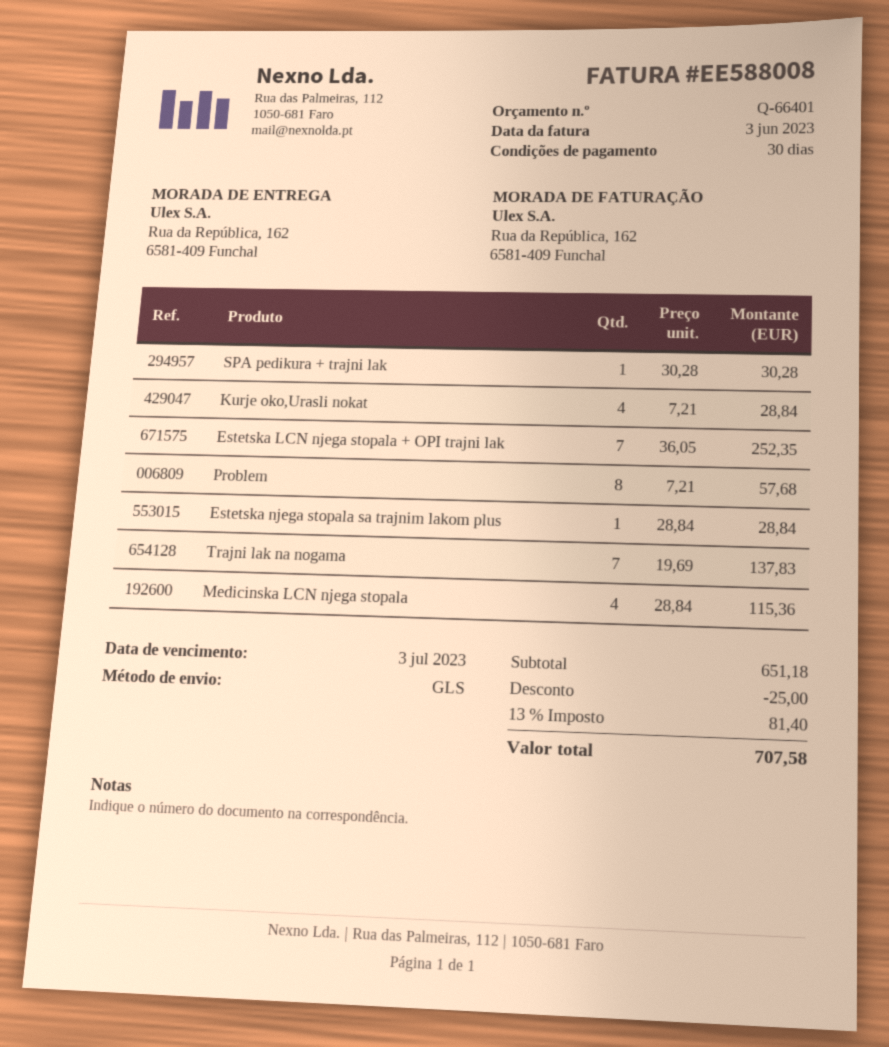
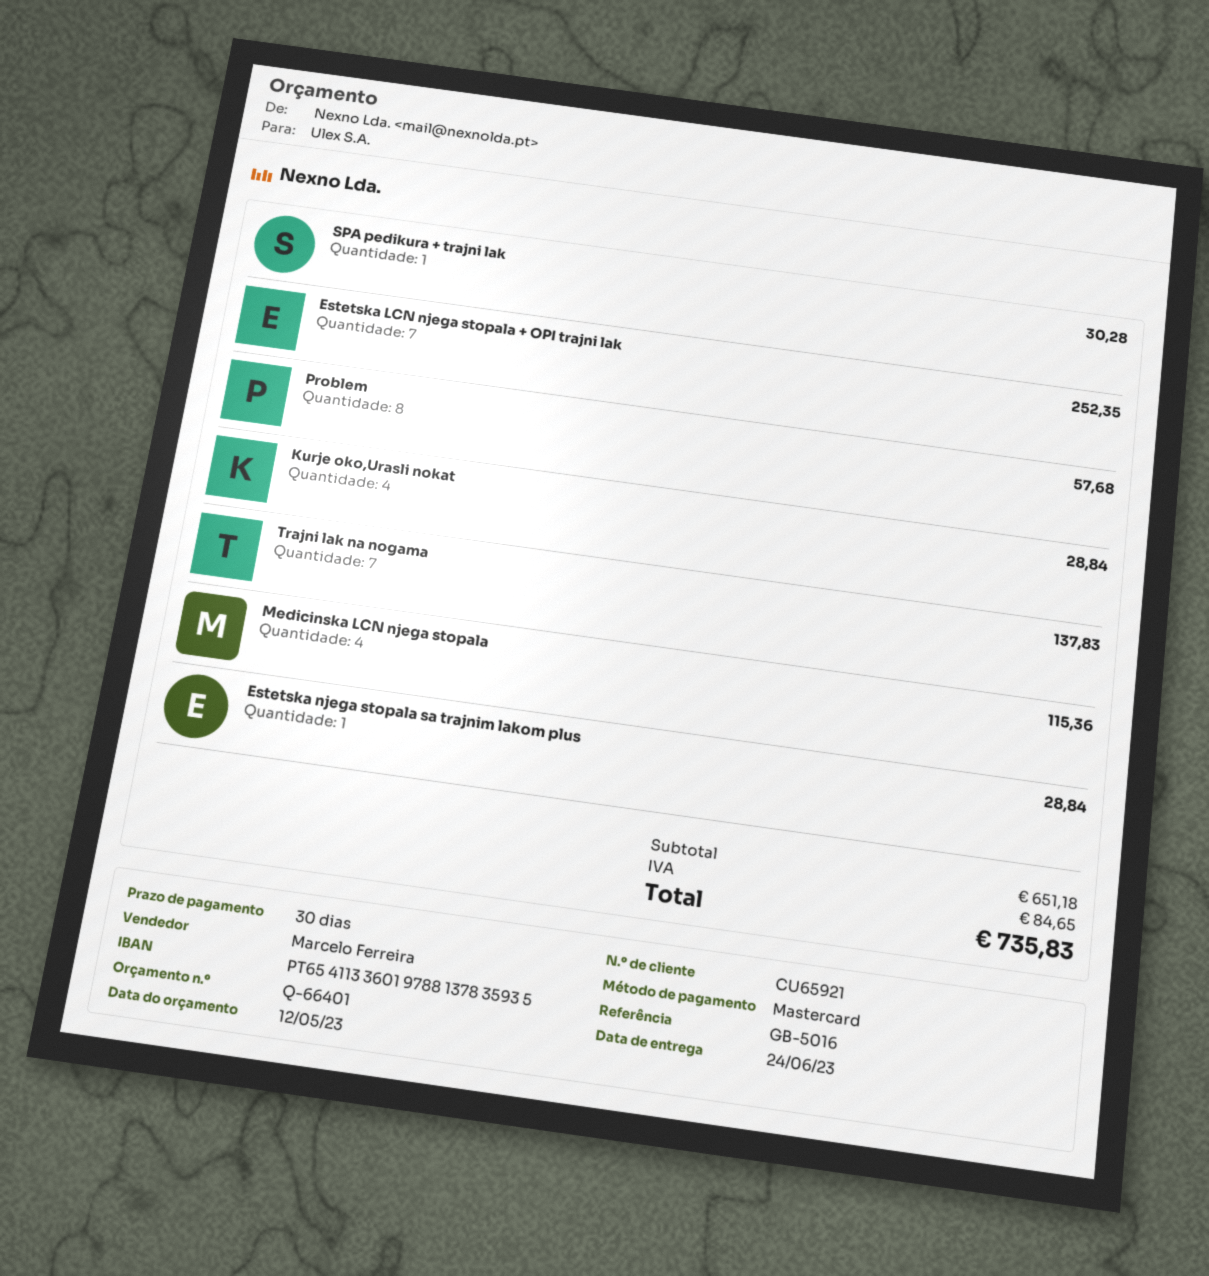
discount: 25.00 -> none
tax: 81.40 -> 84.65
total: 707.58 -> 735.83

